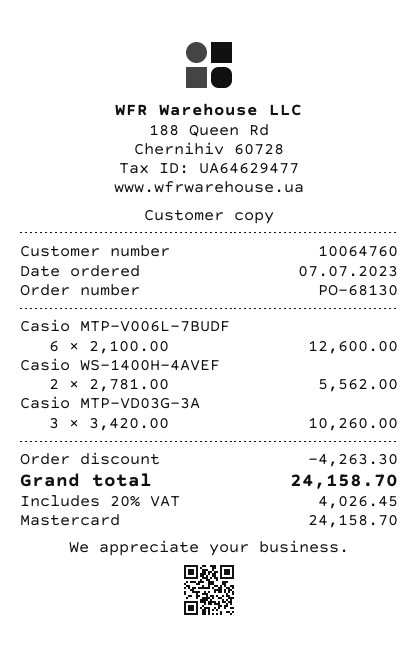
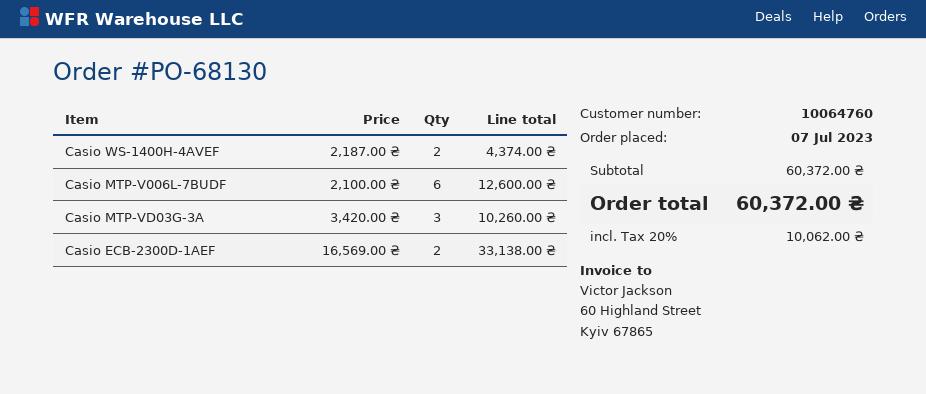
Casio WS-1400H-4AVEF: 2 x 2781.00 = 5562.00 -> 2 x 2187.00 = 4374.00
Casio ECB-2300D-1AEF: none -> 2 x 16569.00 = 33138.00
discount: 4263.30 -> none
tax: 20% = 4026.45 -> 20% = 10062.00
total: 24158.70 -> 60372.00

